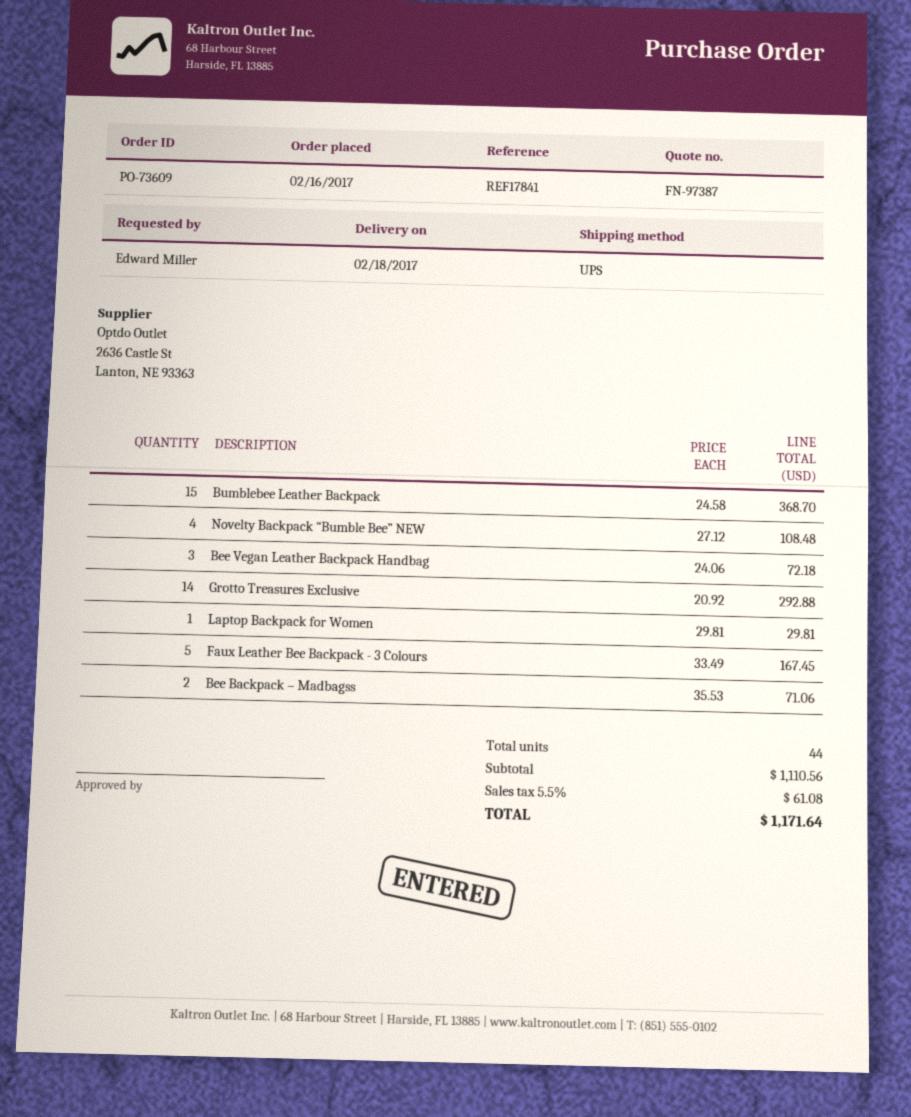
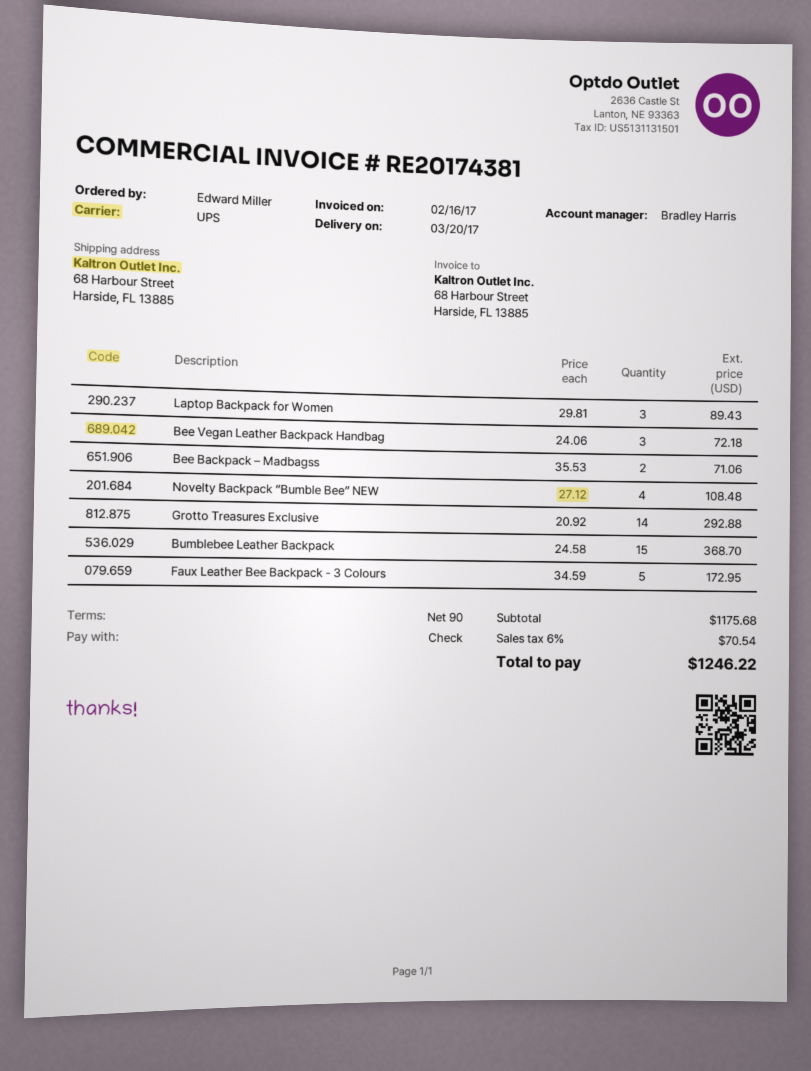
delivery date: 2017-02-18 -> 2017-03-20
Laptop Backpack for Women: 1 x 29.81 = 29.81 -> 3 x 29.81 = 89.43
Faux Leather Bee Backpack - 3 Colours: 5 x 33.49 = 167.45 -> 5 x 34.59 = 172.95
subtotal: 1110.56 -> 1175.68
tax: 5.5% = 61.08 -> 6% = 70.54
total: 1171.64 -> 1246.22

